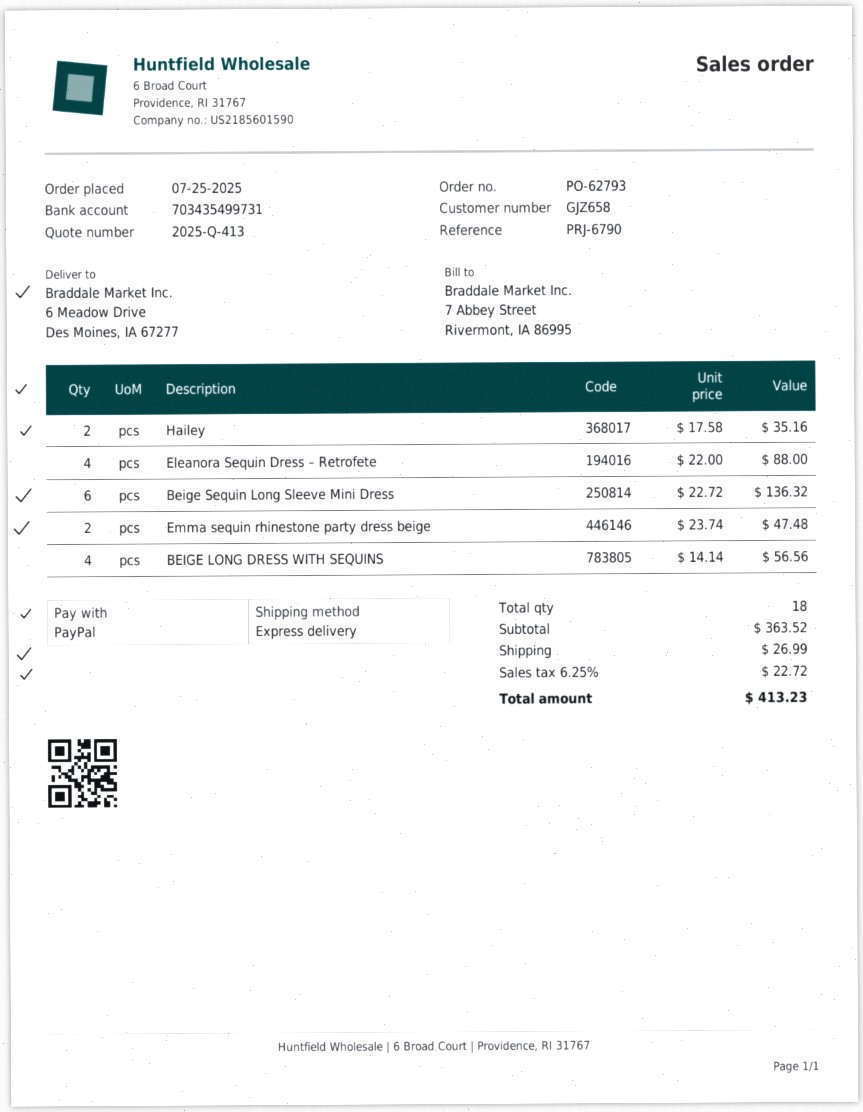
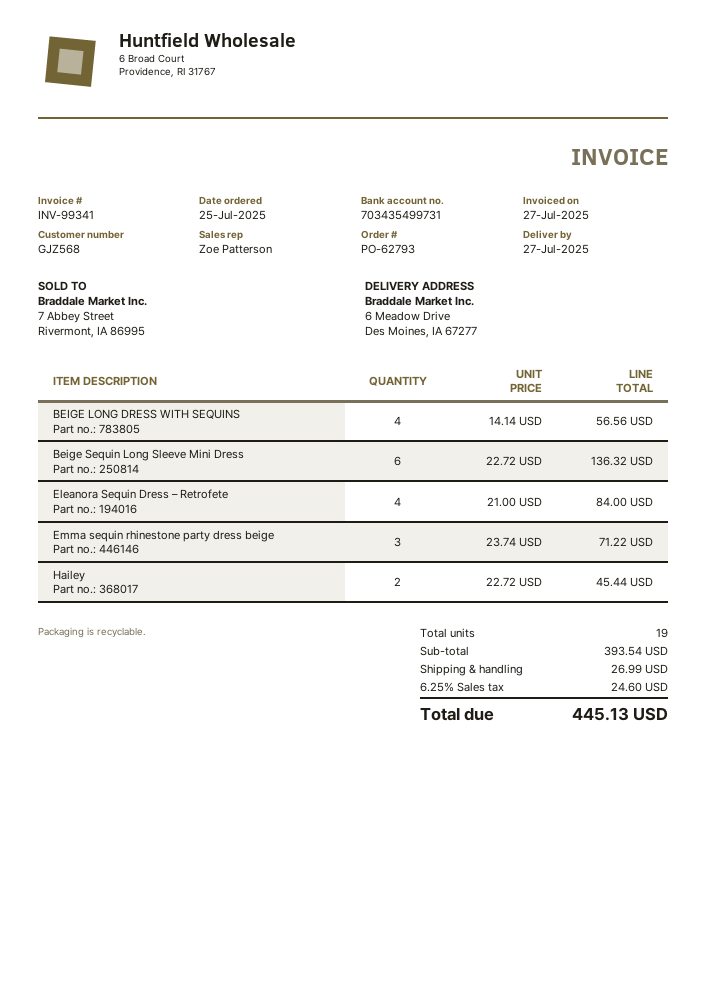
customer number: GJZ658 -> GJZ568
Hailey: 2 x 17.58 = 35.16 -> 2 x 22.72 = 45.44
Eleanora Sequin Dress – Retrofete: 4 x 22.00 = 88.00 -> 4 x 21.00 = 84.00
Emma sequin rhinestone party dress beige: 2 x 23.74 = 47.48 -> 3 x 23.74 = 71.22
total quantity: 18 -> 19
subtotal: 363.52 -> 393.54
tax: 6.25% = 22.72 -> 6.25% = 24.60
total: 413.23 -> 445.13

